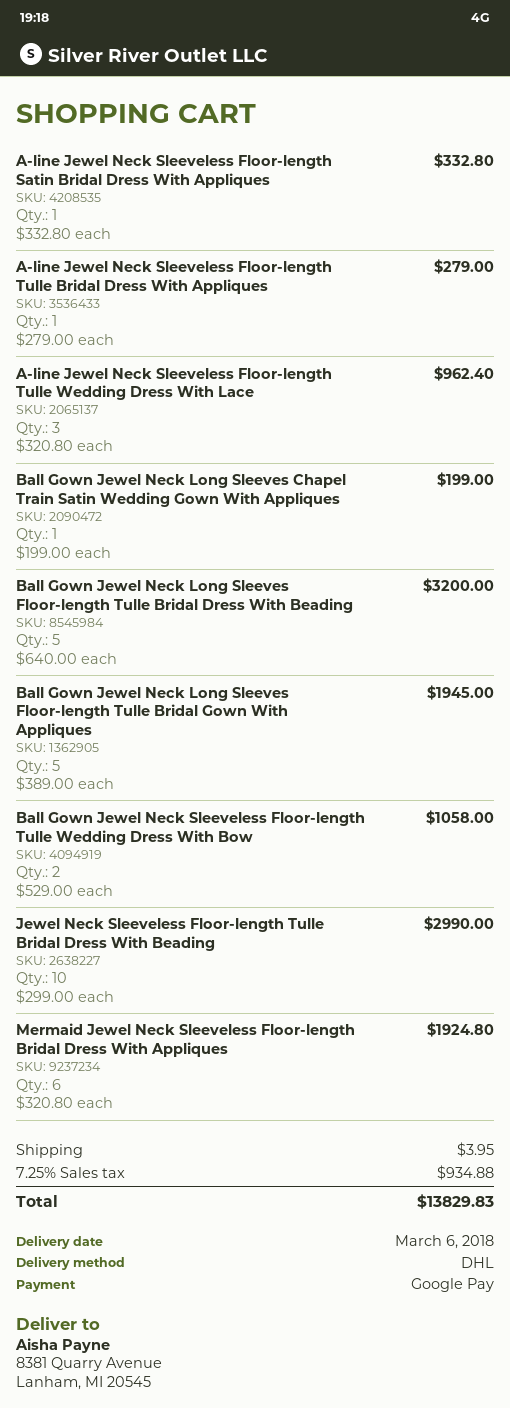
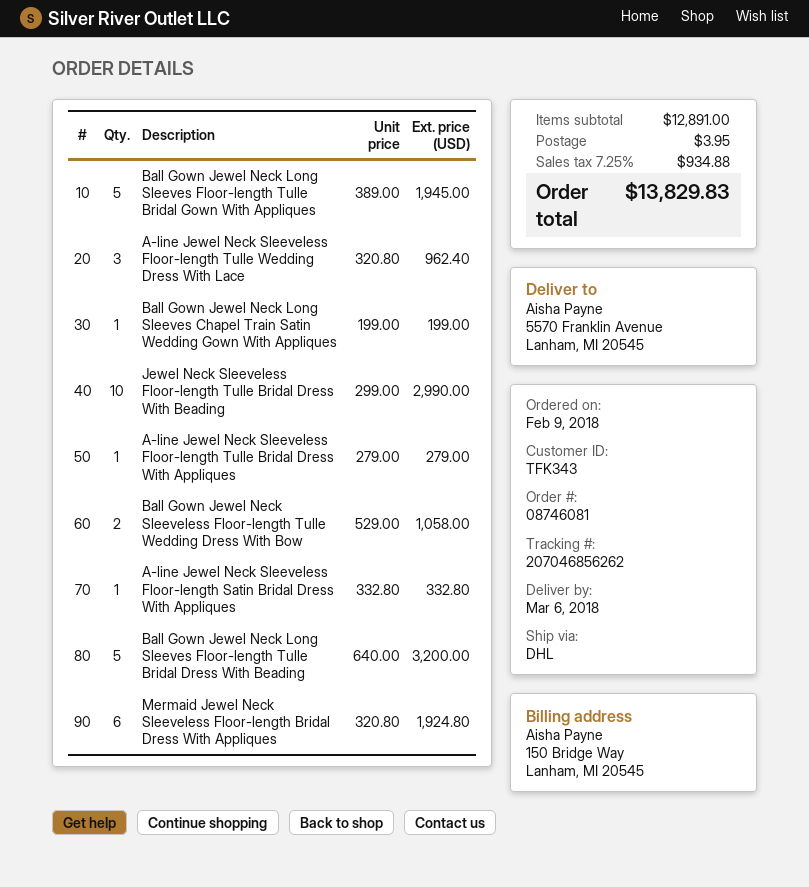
ship to: 8381 Quarry Avenue, Lanham, MI 20545 -> 5570 Franklin Avenue, Lanham, MI 20545

